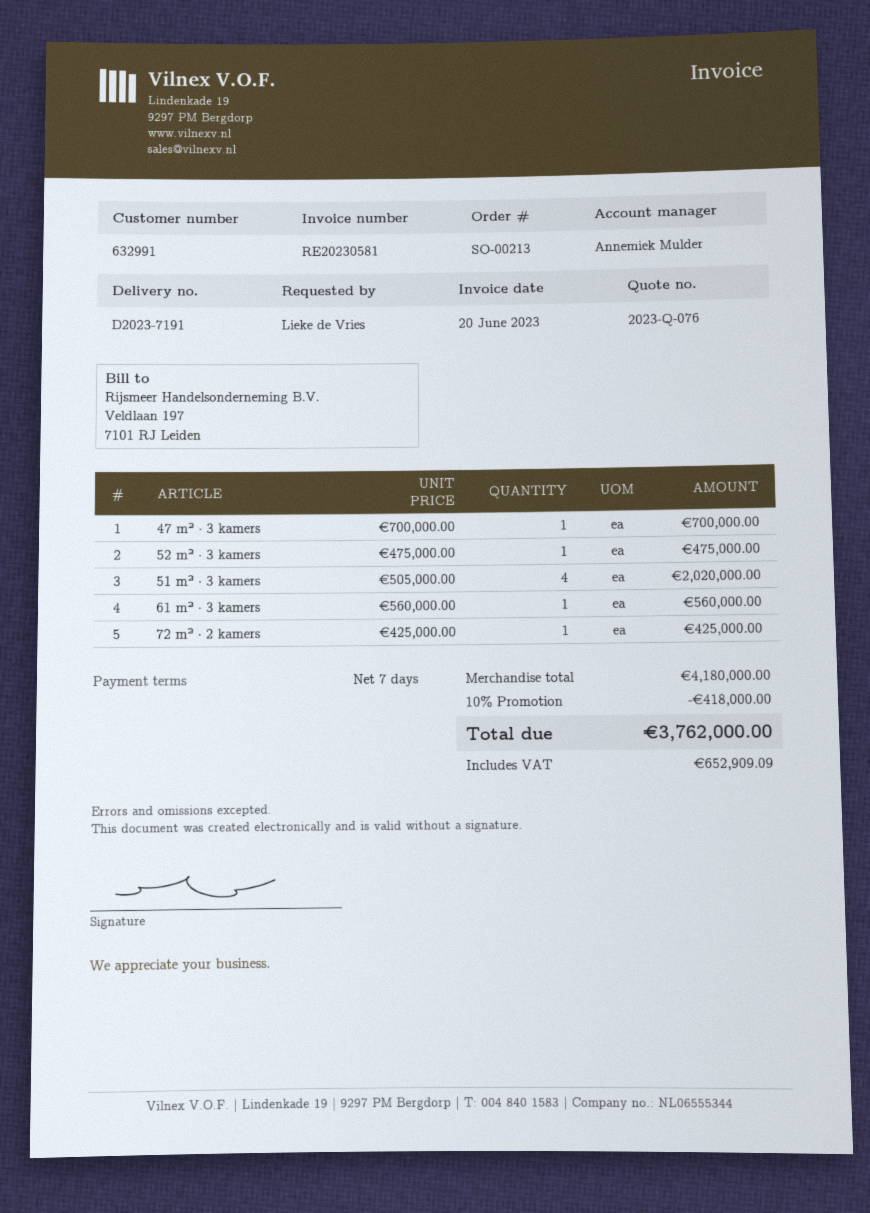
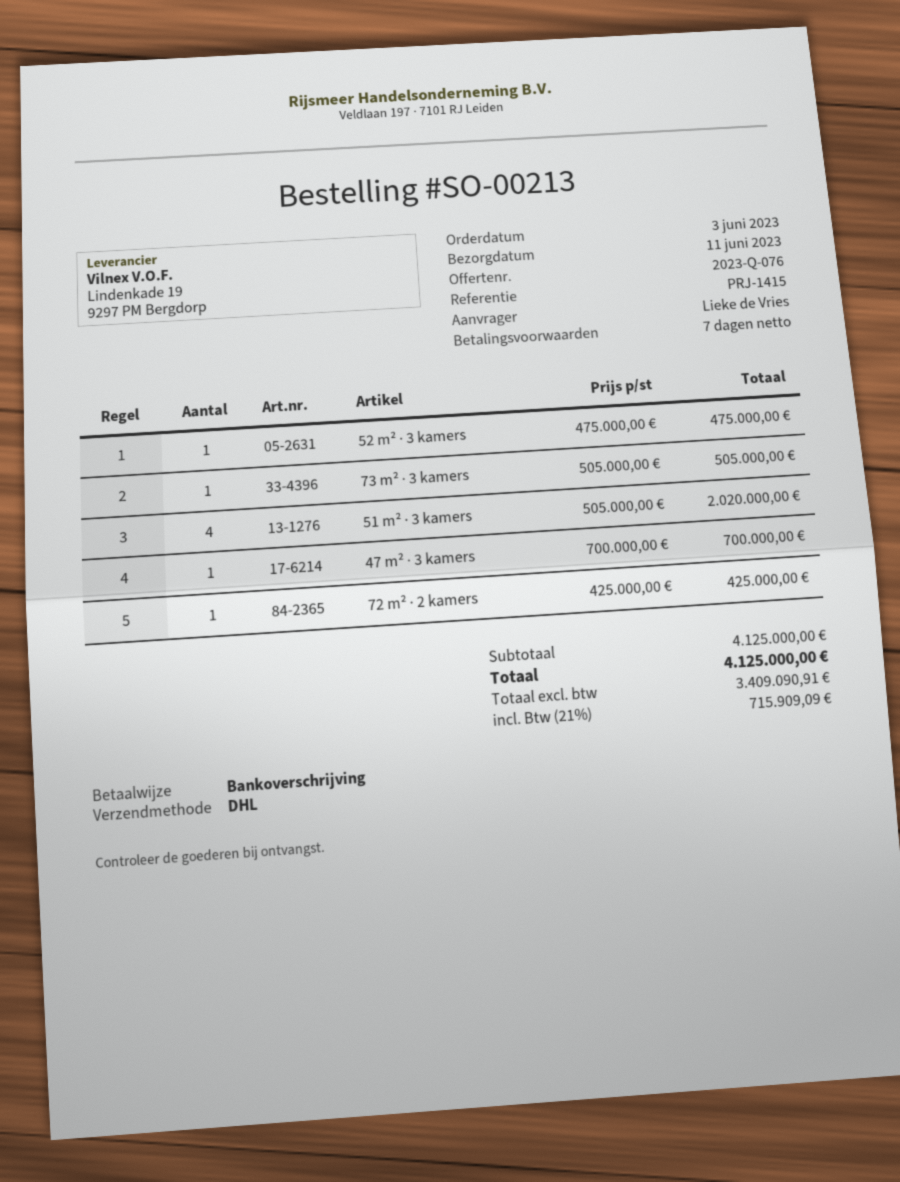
61 m² · 3 kamers: 1 x 560000.00 = 560000.00 -> none
73 m² · 3 kamers: none -> 1 x 505000.00 = 505000.00
subtotal: 4180000.00 -> 4125000.00
discount: 10% = 418000.00 -> none
tax: 652909.09 -> 715909.09
total: 3762000.00 -> 4125000.00

